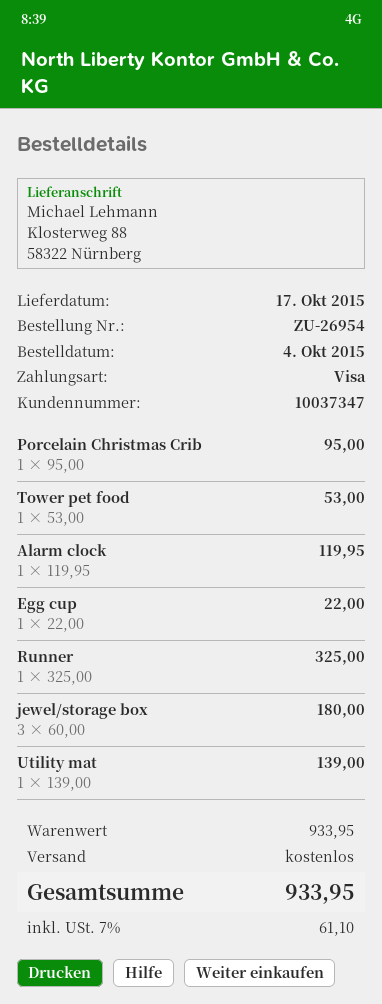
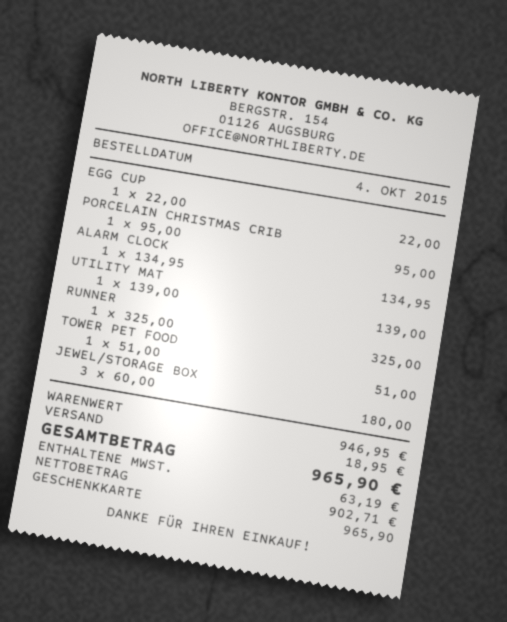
payment method: Visa -> gift card
Tower pet food: 1 x 53.00 = 53.00 -> 1 x 51.00 = 51.00
Alarm clock: 1 x 119.95 = 119.95 -> 1 x 134.95 = 134.95
subtotal: 933.95 -> 946.95
shipping: 0.00 -> 18.95
tax: 61.10 -> 63.19
total: 933.95 -> 965.90

